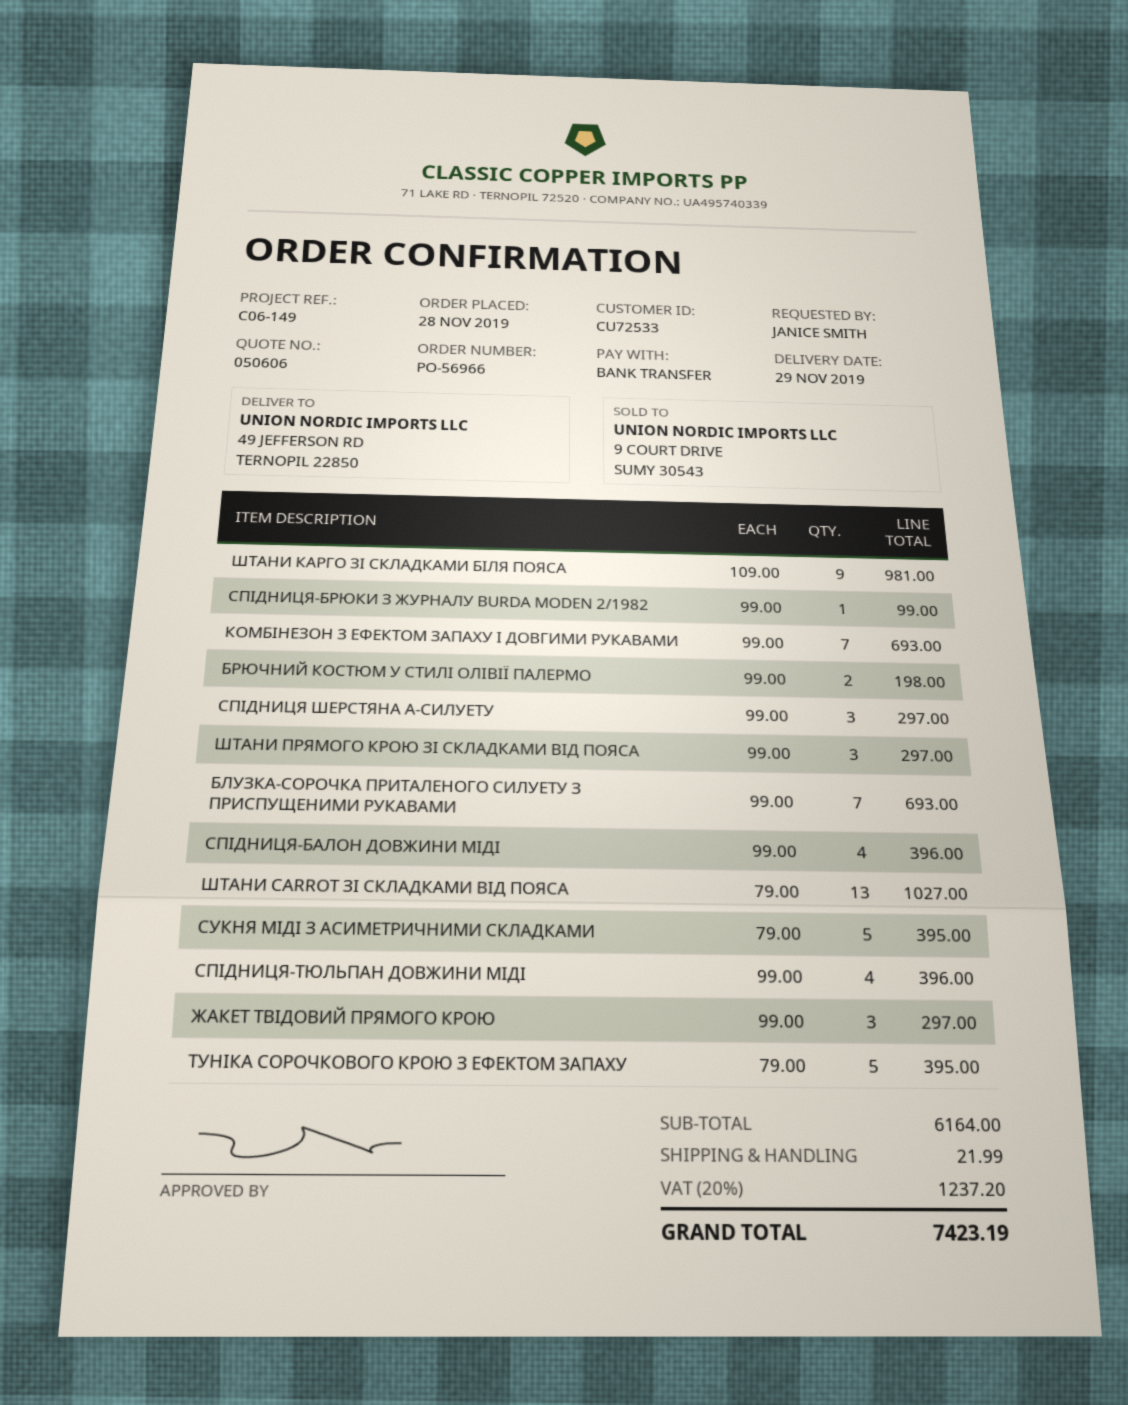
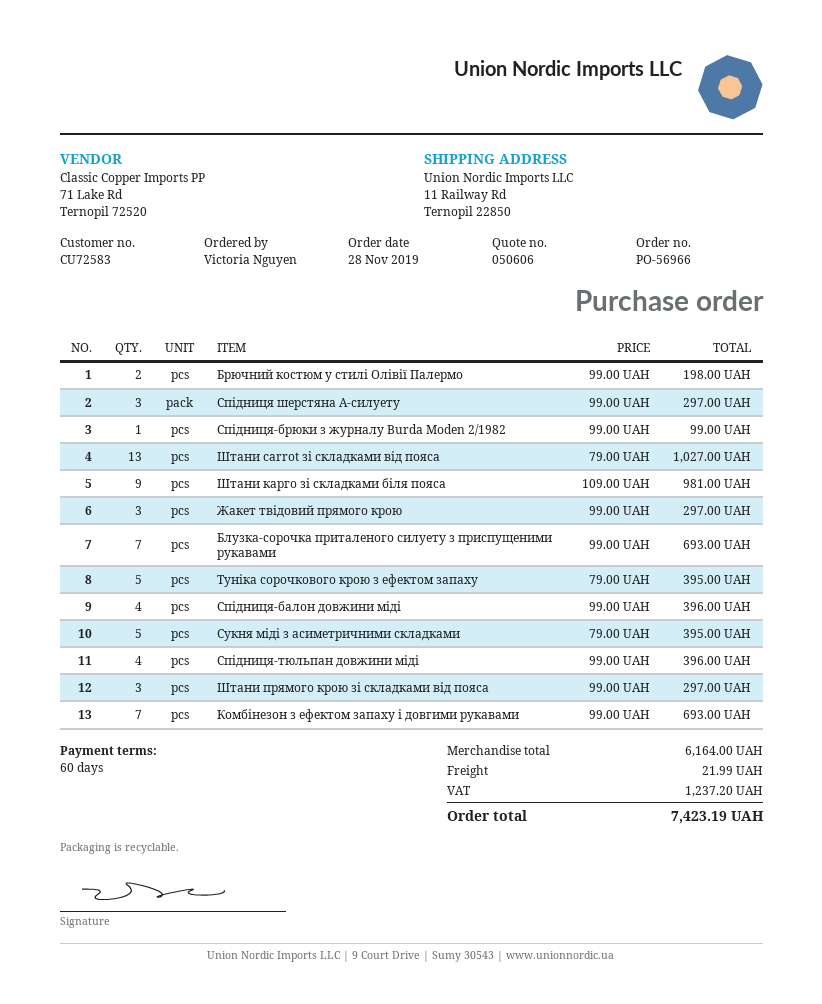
customer number: CU72533 -> CU72583
ordered by: JANICE SMITH -> Victoria Nguyen
ship to: 49 JEFFERSON RD, TERNOPIL 22850 -> 11 Railway Rd, Ternopil 22850

